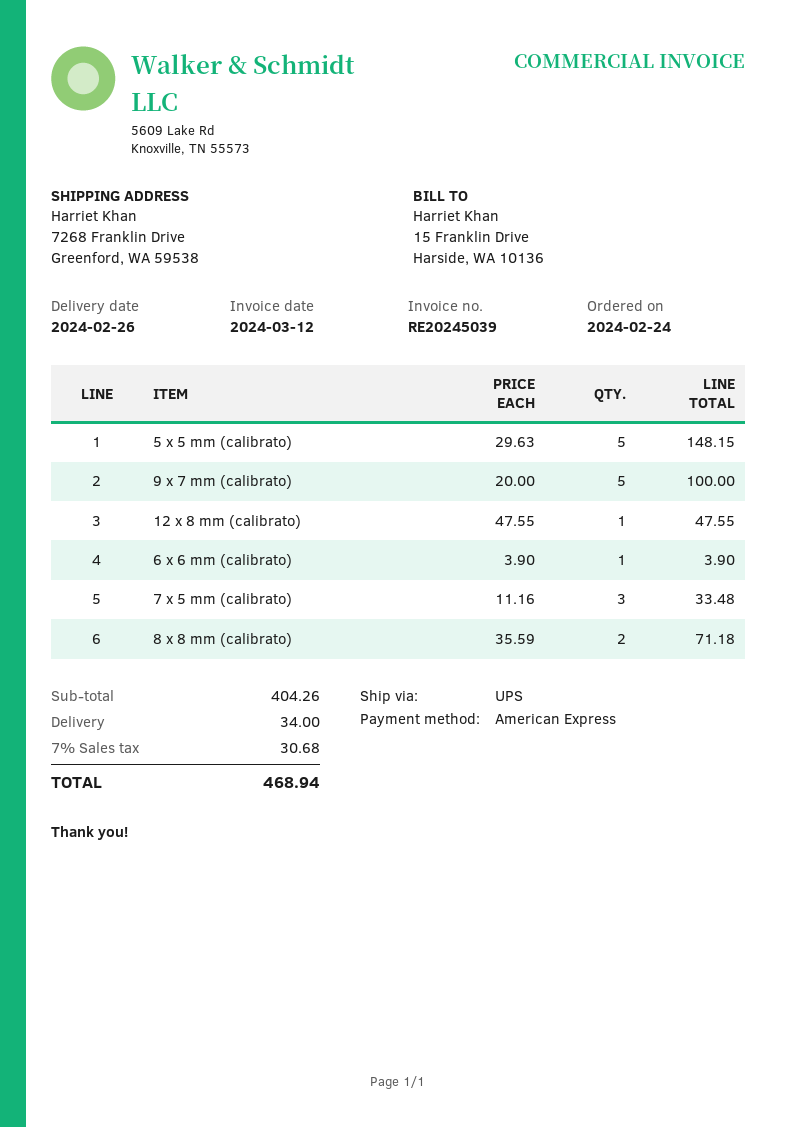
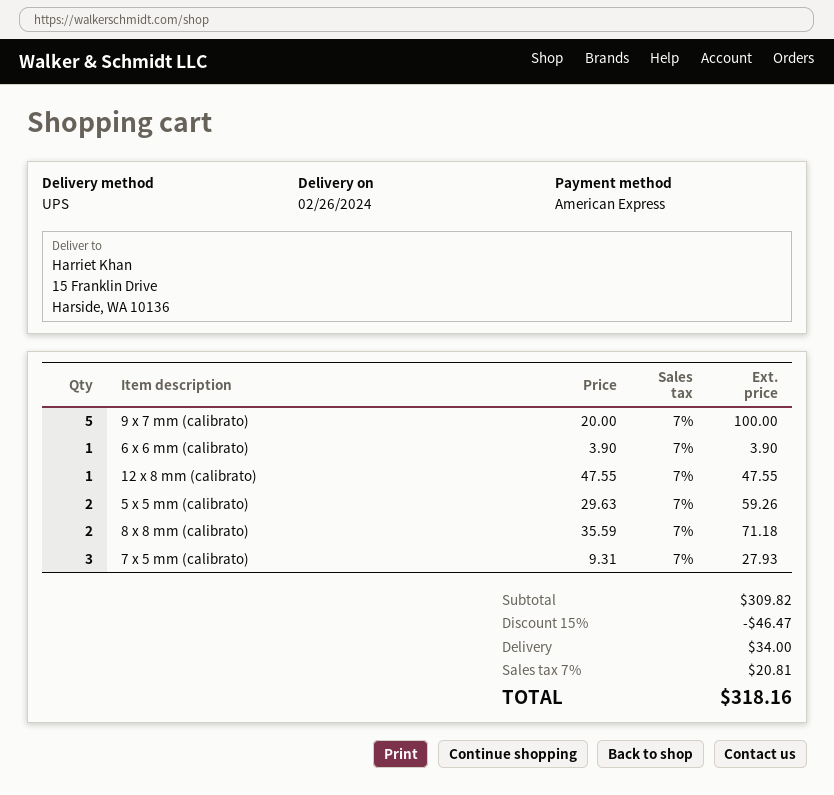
ship to: 7268 Franklin Drive, Greenford, WA 59538 -> 15 Franklin Drive, Harside, WA 10136
5 x 5 mm (calibrato): 5 x 29.63 = 148.15 -> 2 x 29.63 = 59.26
7 x 5 mm (calibrato): 3 x 11.16 = 33.48 -> 3 x 9.31 = 27.93
subtotal: 404.26 -> 309.82
discount: none -> 15% = 46.47
tax: 7% = 30.68 -> 7% = 20.81
total: 468.94 -> 318.16

